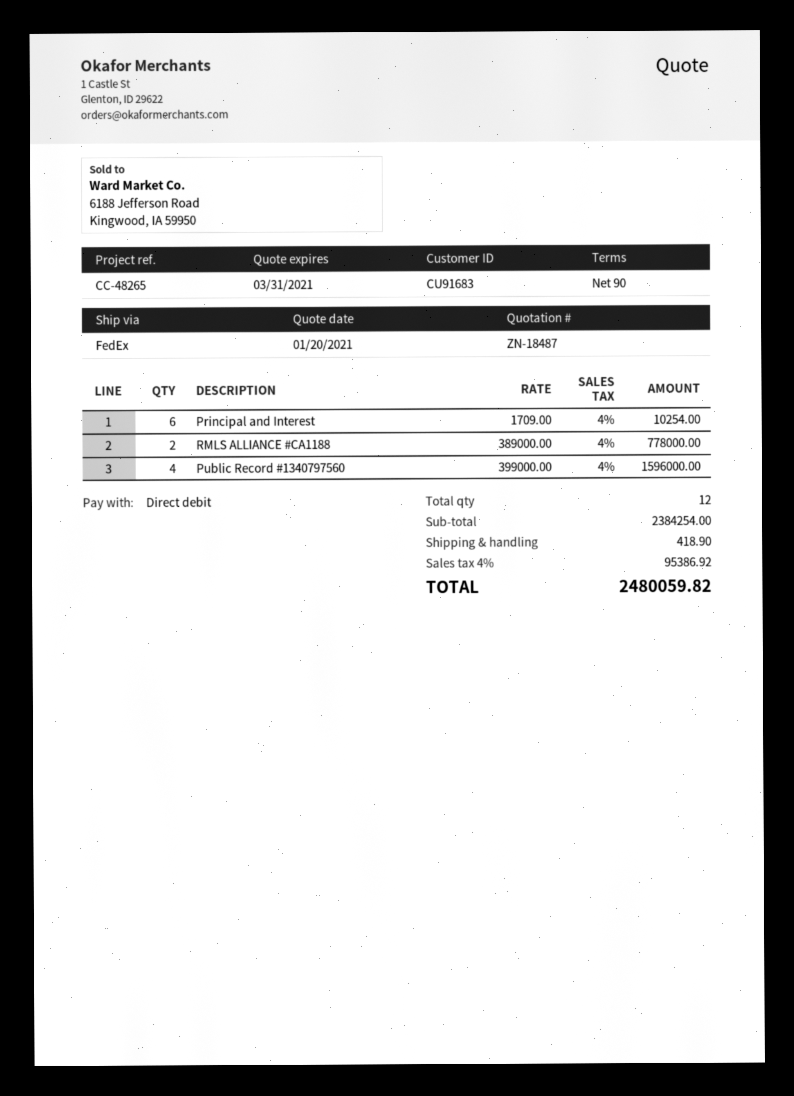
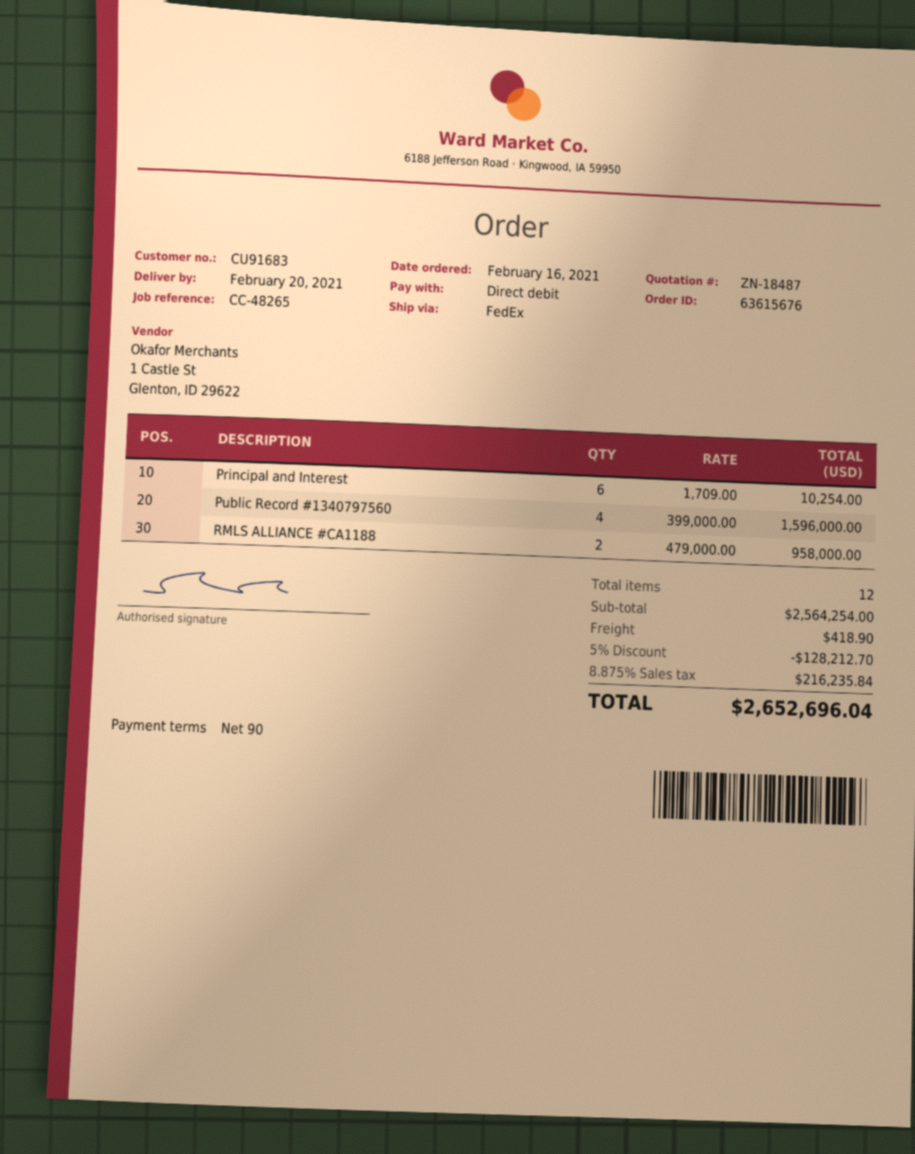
RMLS ALLIANCE #CA1188: 2 x 389000.00 = 778000.00 -> 2 x 479000.00 = 958000.00
subtotal: 2384254.00 -> 2564254.00
discount: none -> 5% = 128212.70
tax: 4% = 95386.92 -> 8.875% = 216235.84
total: 2480059.82 -> 2652696.04

